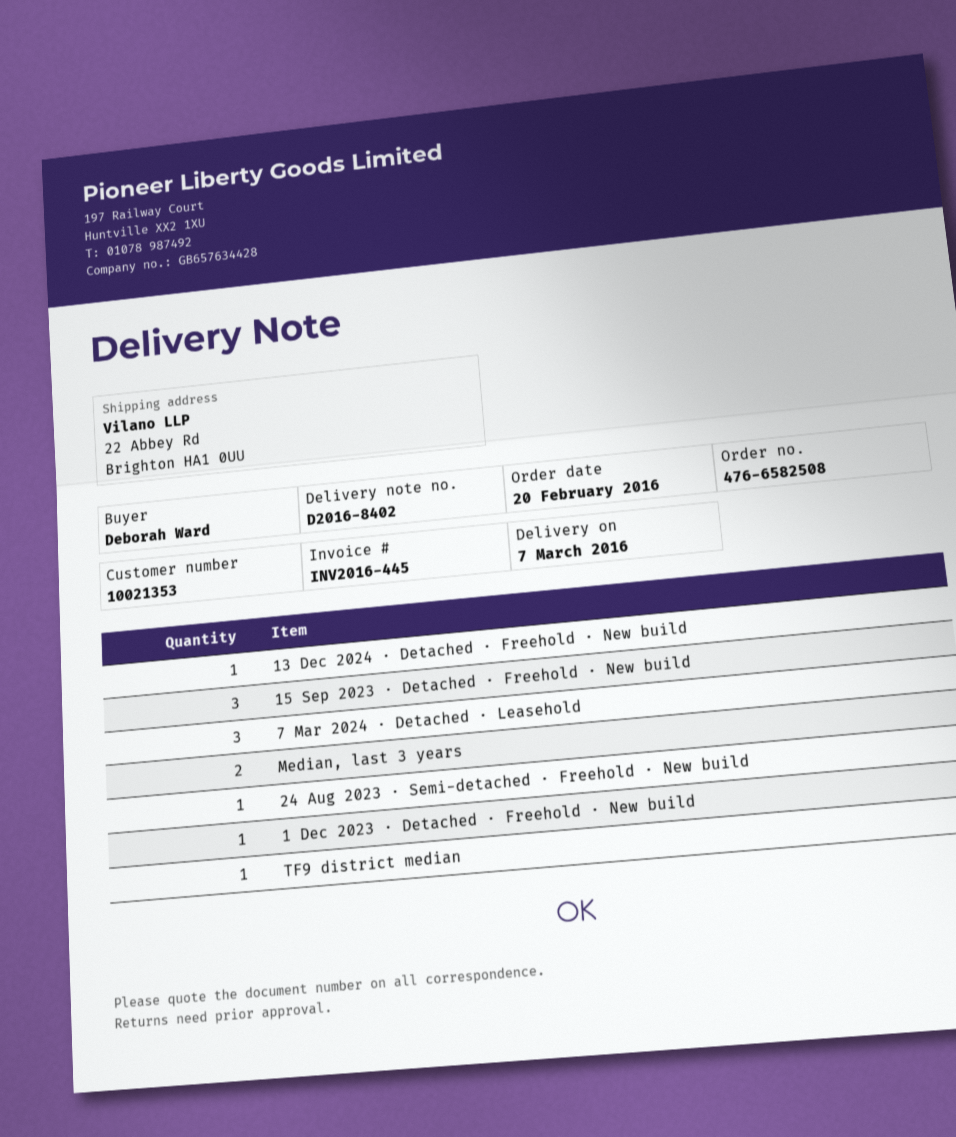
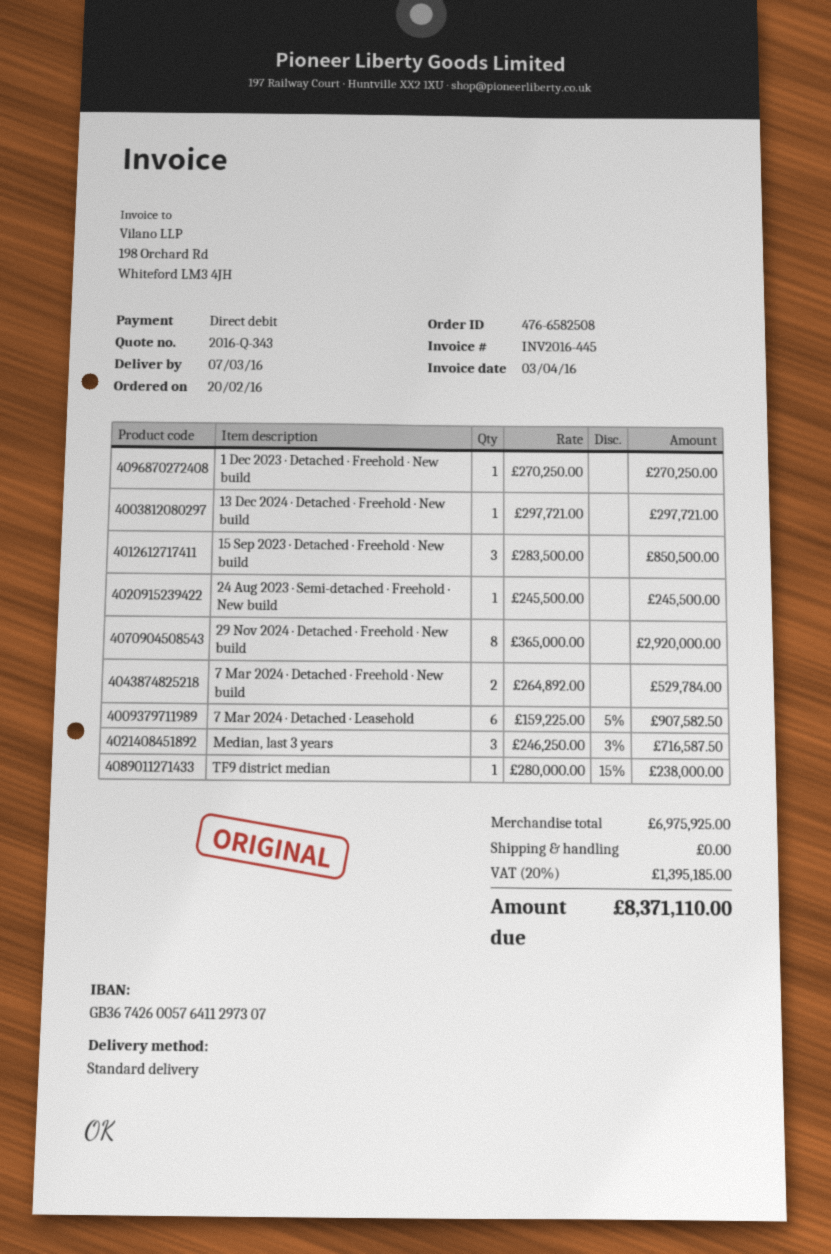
7 Mar 2024 · Detached · Leasehold: 3 -> 6
Median, last 3 years: 2 -> 3
29 Nov 2024 · Detached · Freehold · New build: none -> 8
7 Mar 2024 · Detached · Freehold · New build: none -> 2

